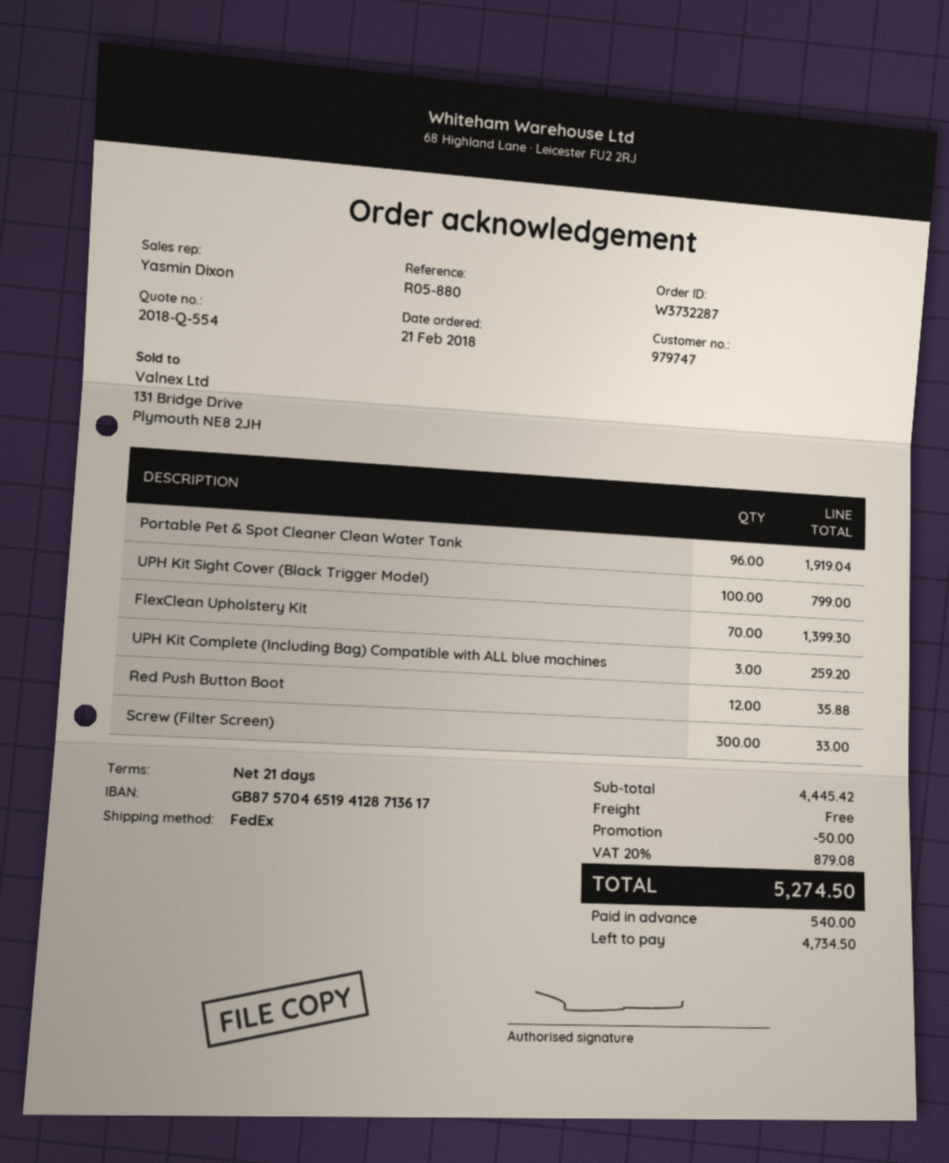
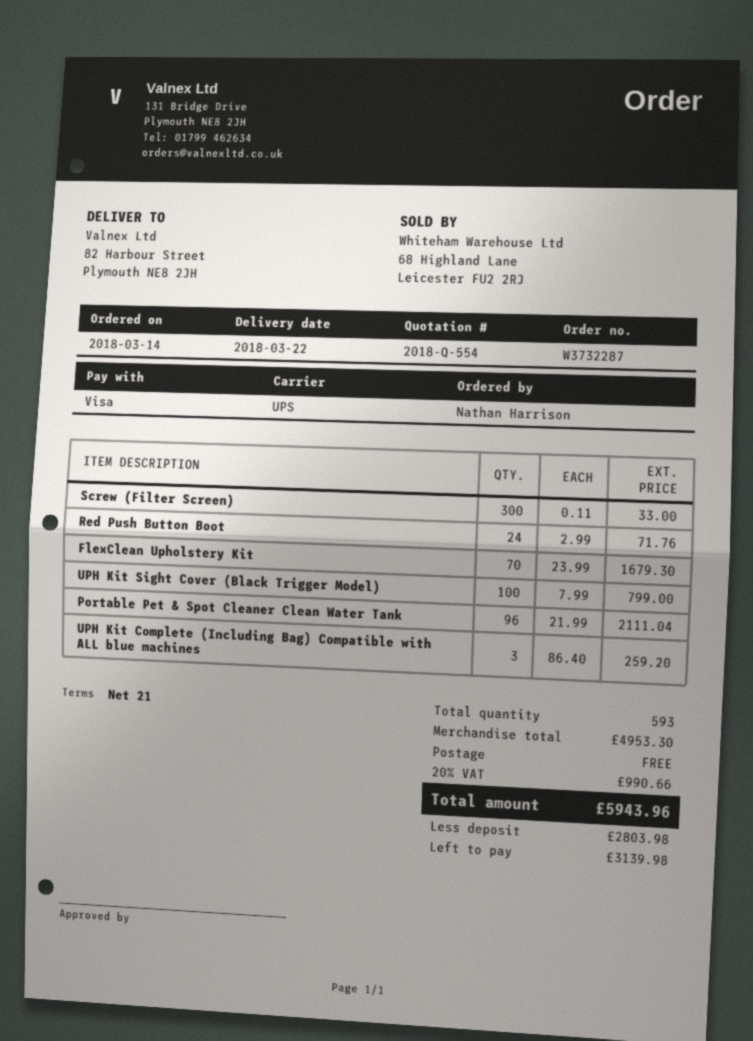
order date: 2018-02-21 -> 2018-03-14
shipping method: FedEx -> UPS
Portable Pet & Spot Cleaner Clean Water Tank: 96 for 1919.04 -> 96 for 2111.04
FlexClean Upholstery Kit: 70 for 1399.30 -> 70 for 1679.30
Red Push Button Boot: 12 for 35.88 -> 24 for 71.76
subtotal: 4445.42 -> 4953.30
discount: 50.00 -> none
tax: 20% = 879.08 -> 20% = 990.66
total: 5274.50 -> 5943.96
deposit: 540.00 -> 2803.98
balance: 4734.50 -> 3139.98

